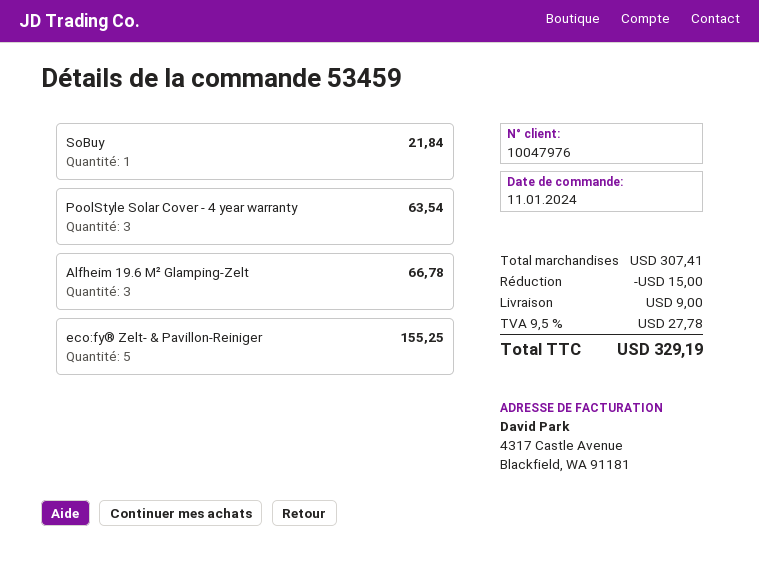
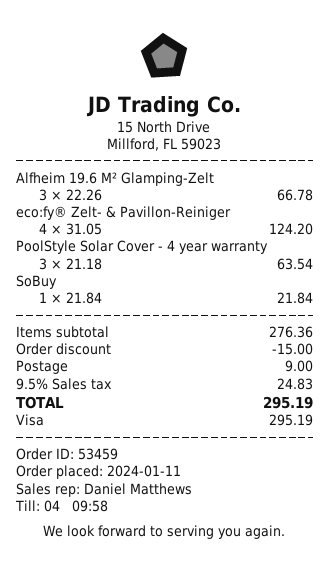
eco:fy® Zelt- & Pavillon-Reiniger: 5 for 155.25 -> 4 for 124.20
subtotal: 307.41 -> 276.36
tax: 9.5% = 27.78 -> 9.5% = 24.83
total: 329.19 -> 295.19

